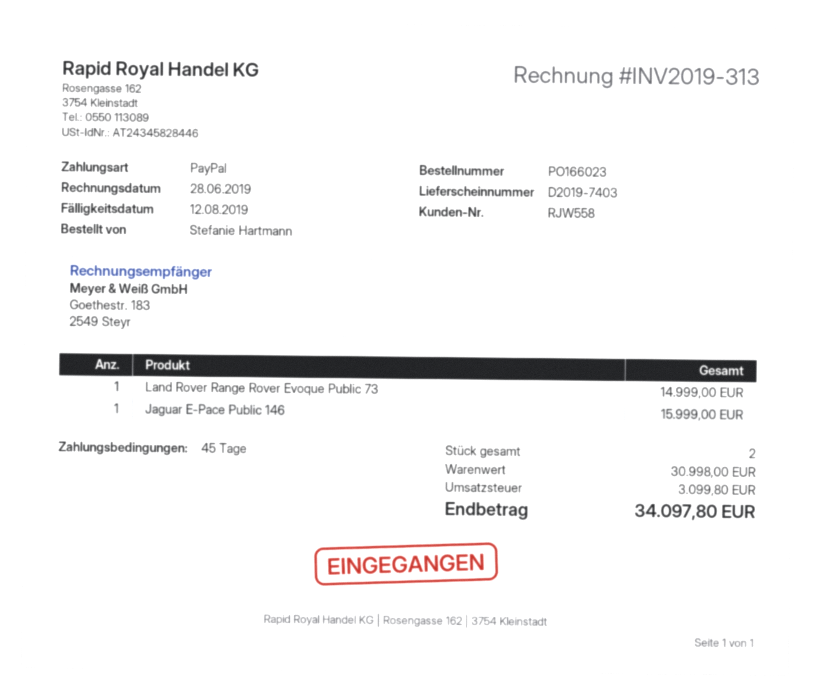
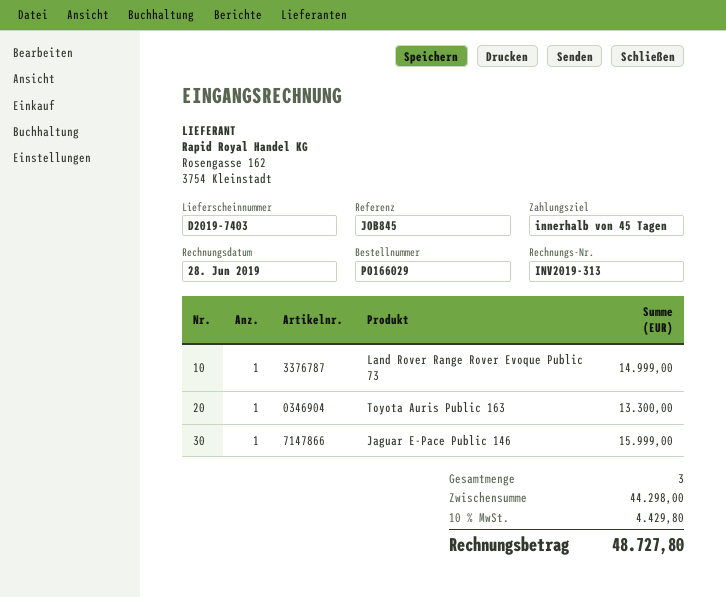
order number: PO166023 -> PO166029
Toyota Auris Public 163: none -> 1 for 13300.00
total quantity: 2 -> 3
subtotal: 30998.00 -> 44298.00
tax: 3099.80 -> 4429.80
total: 34097.80 -> 48727.80

